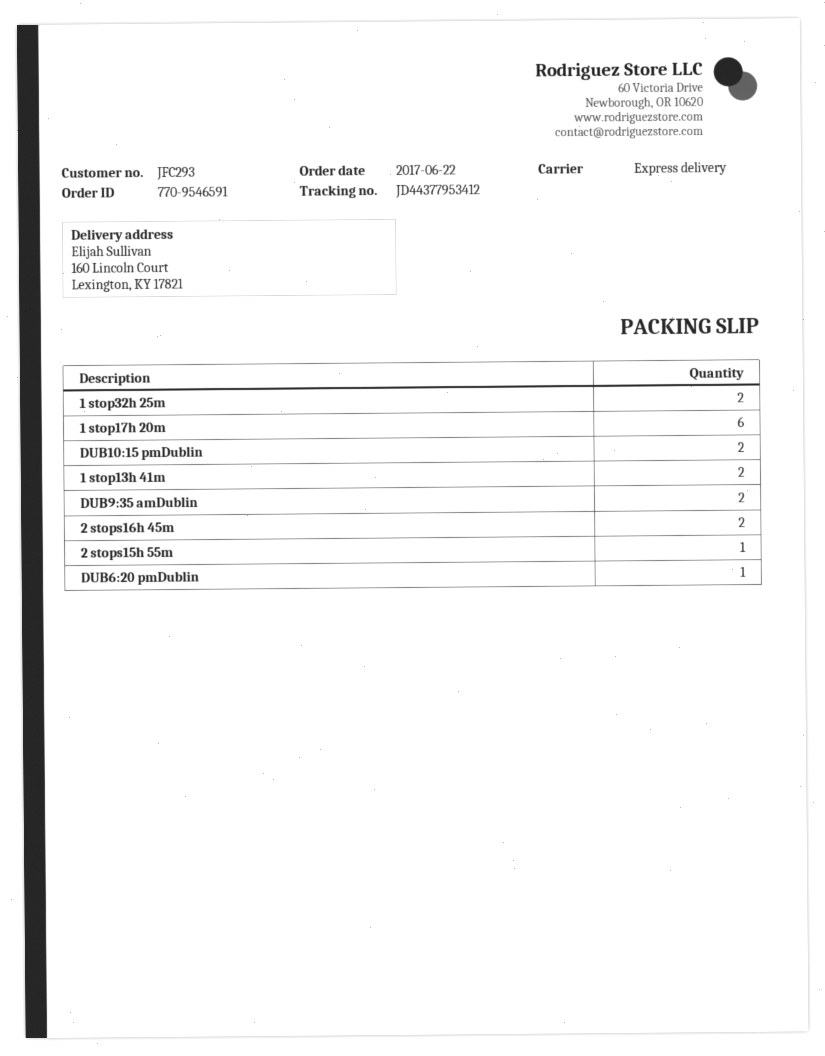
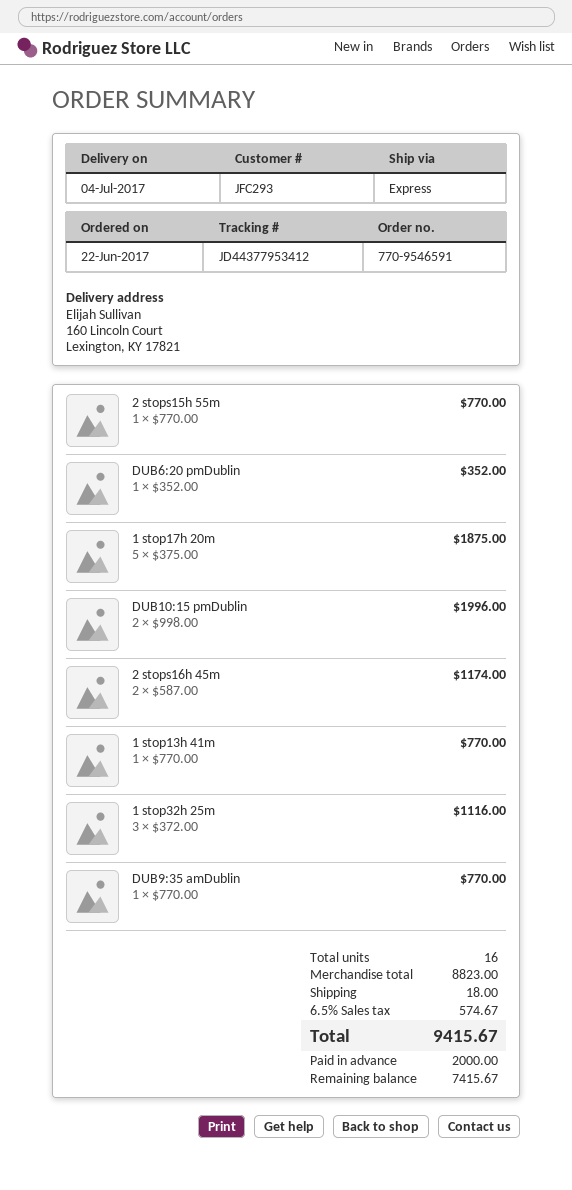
1 stop32h 25m: 2 -> 3
1 stop17h 20m: 6 -> 5
1 stop13h 41m: 2 -> 1
DUB9:35 amDublin: 2 -> 1

